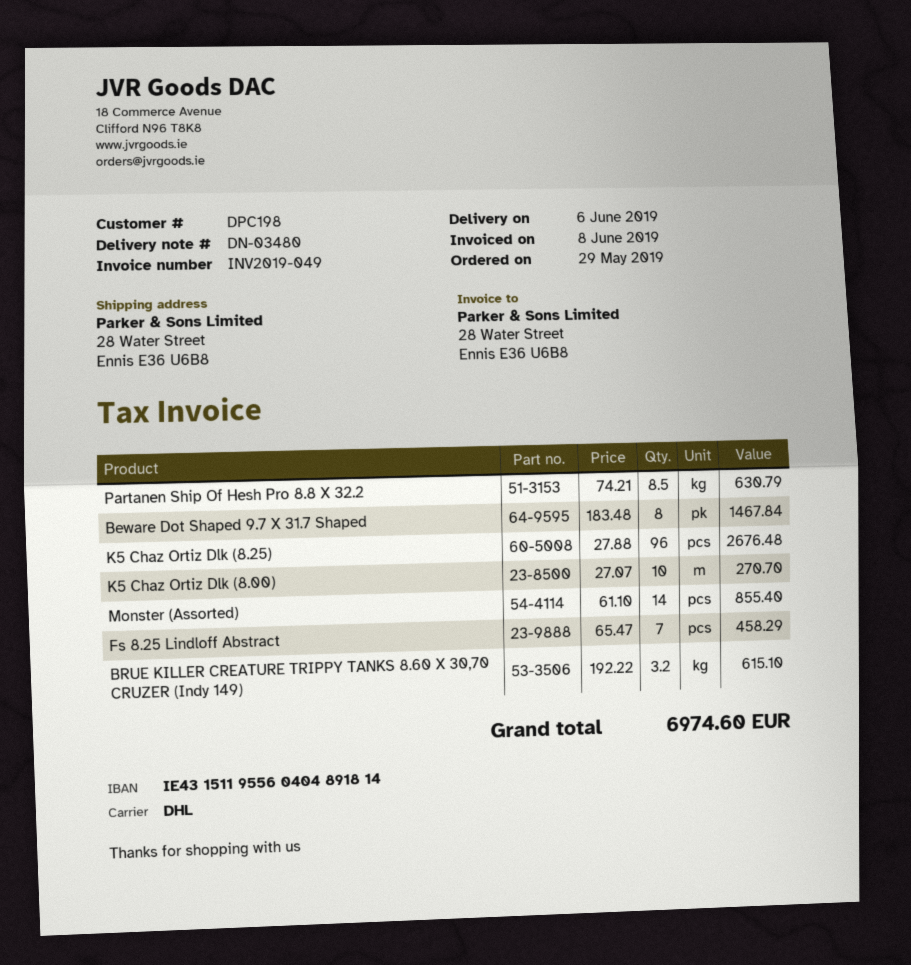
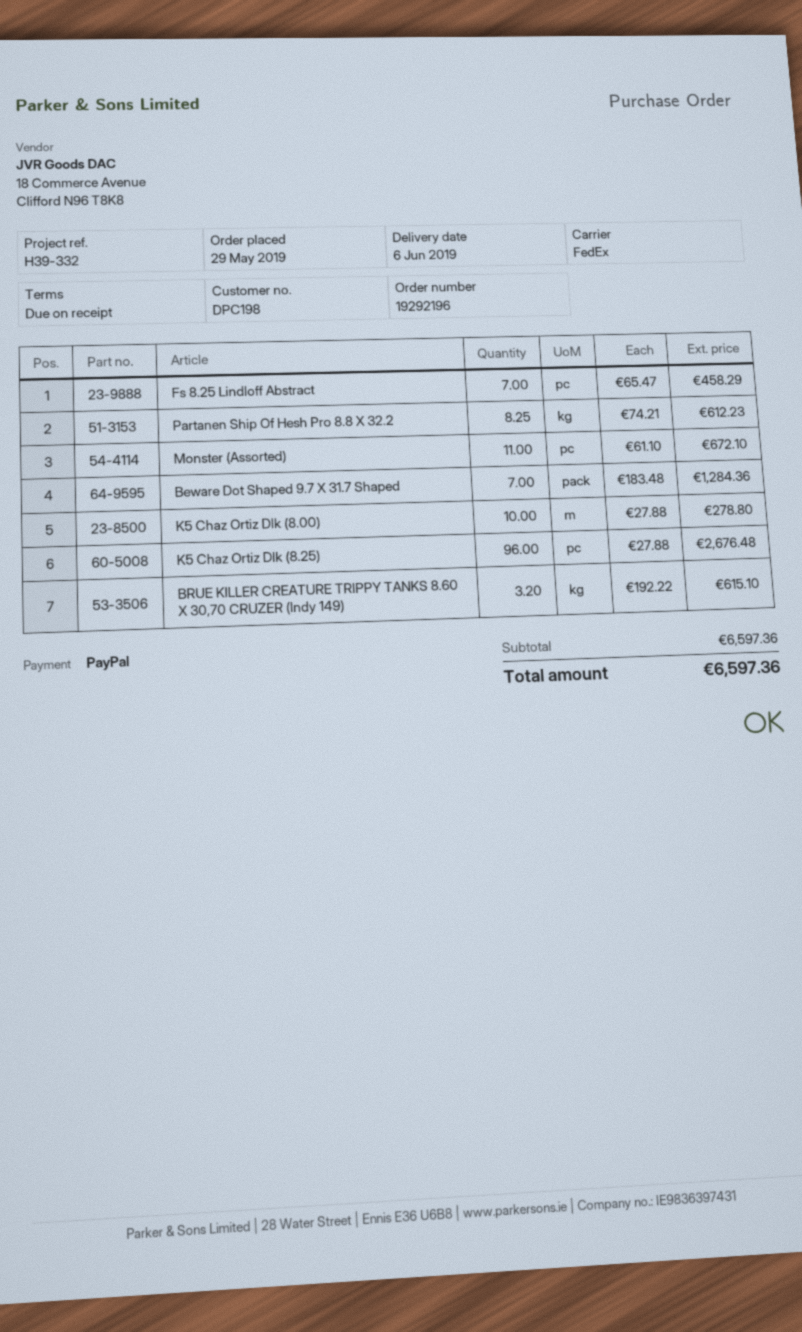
shipping method: DHL -> FedEx
Partanen Ship Of Hesh Pro 8.8 X 32.2: 8.5 x 74.21 = 630.79 -> 8.25 x 74.21 = 612.23
Beware Dot Shaped 9.7 X 31.7 Shaped: 8 x 183.48 = 1467.84 -> 7 x 183.48 = 1284.36
K5 Chaz Ortiz Dlk (8.00): 10 x 27.07 = 270.70 -> 10 x 27.88 = 278.80
Monster (Assorted): 14 x 61.10 = 855.40 -> 11 x 61.10 = 672.10
total: 6974.60 -> 6597.36

